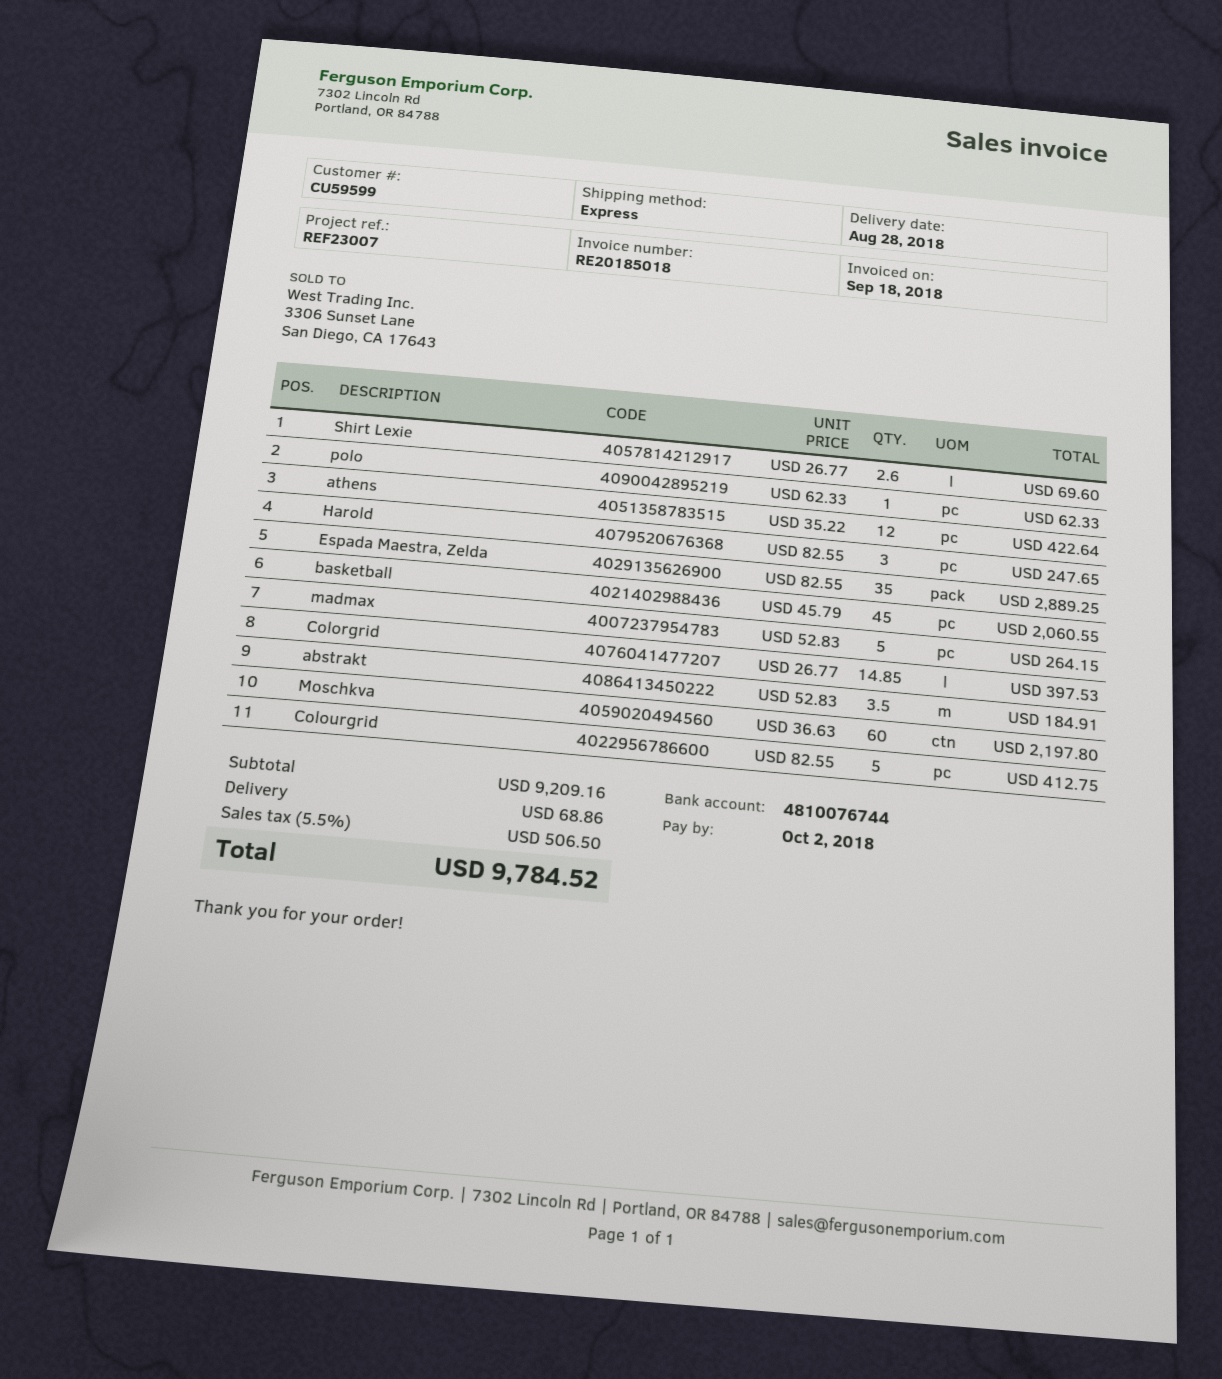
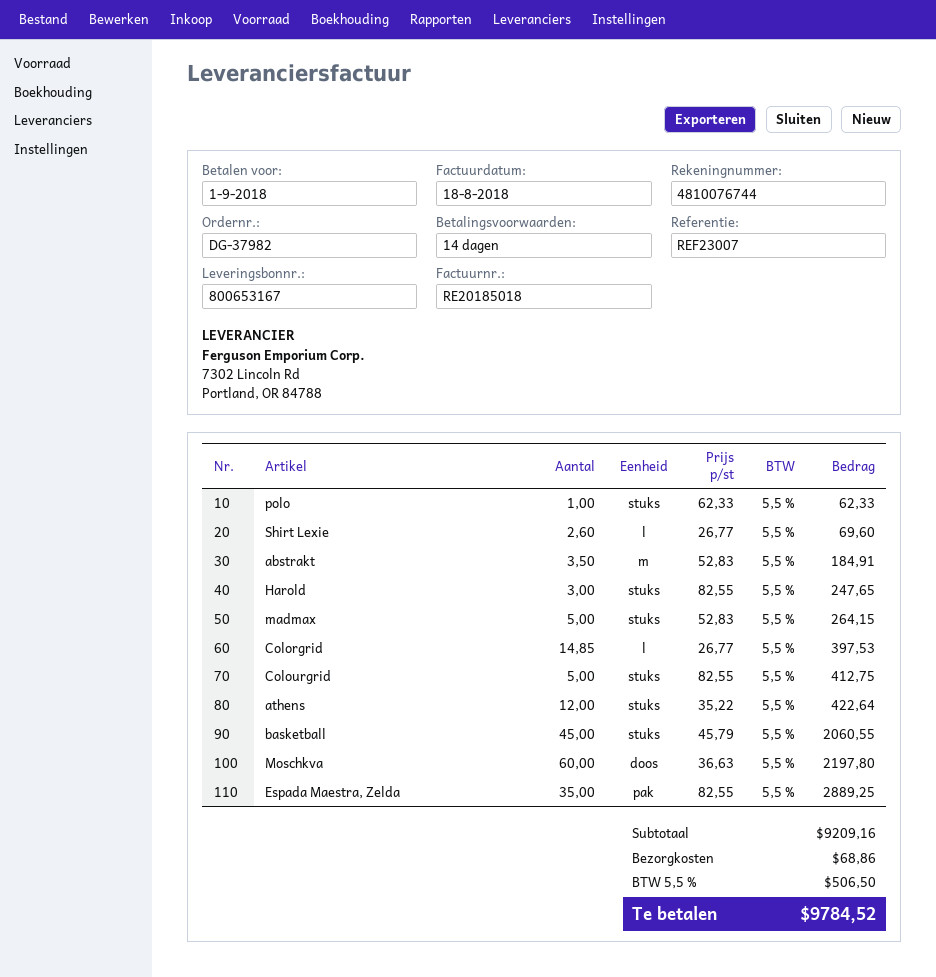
invoice date: 2018-09-18 -> 2018-08-18
due date: 2018-10-02 -> 2018-09-01

